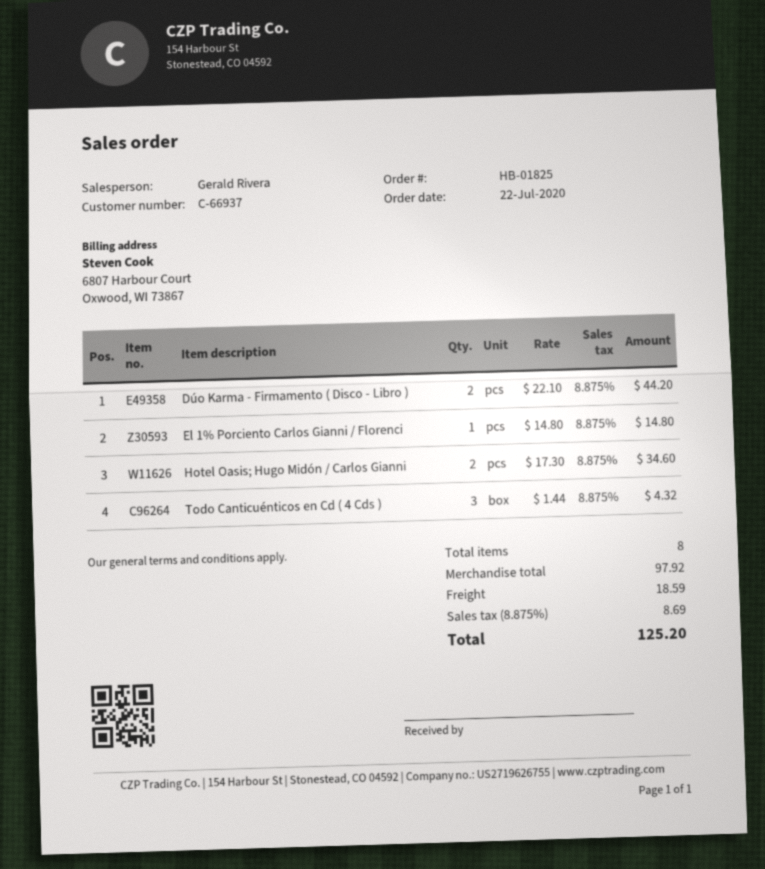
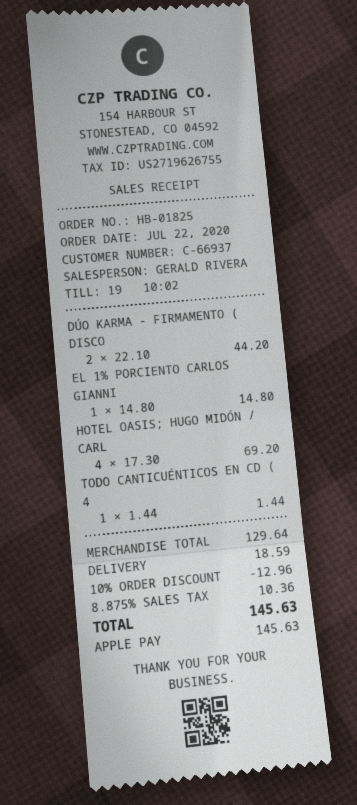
Hotel Oasis; Hugo Midón / Carlos Gianni: 2 x 17.30 = 34.60 -> 4 x 17.30 = 69.20
Todo Canticuénticos en Cd ( 4 Cds ): 3 x 1.44 = 4.32 -> 1 x 1.44 = 1.44
subtotal: 97.92 -> 129.64
discount: none -> 10% = 12.96
tax: 8.875% = 8.69 -> 8.875% = 10.36
total: 125.20 -> 145.63

